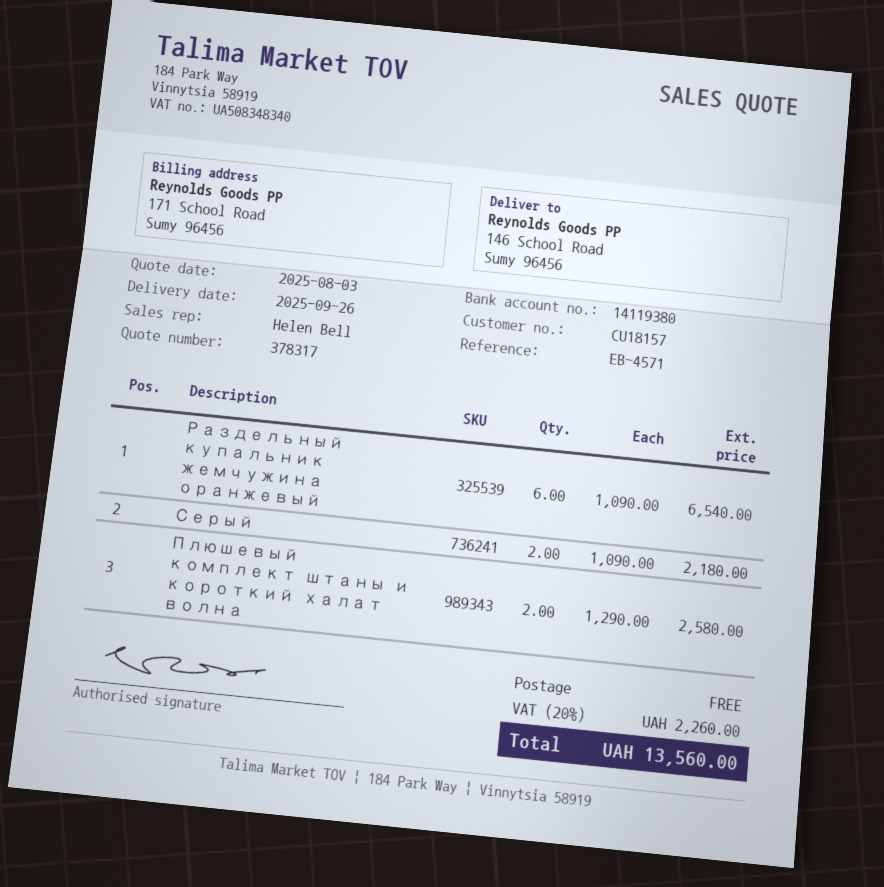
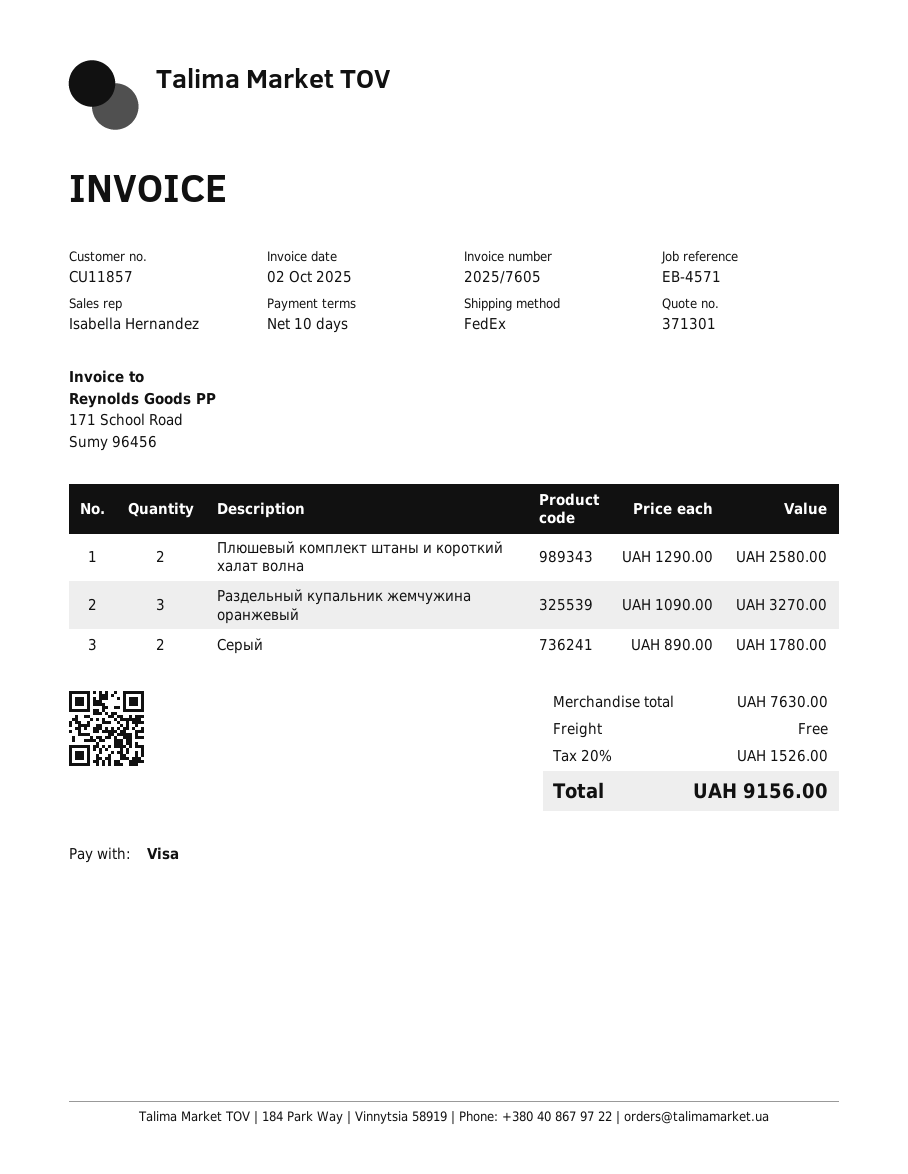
quote number: 378317 -> 371301
customer number: CU18157 -> CU11857
sales rep: Helen Bell -> Isabella Hernandez
Раздельный купальник жемчужина оранжевый: 6 x 1090.00 = 6540.00 -> 3 x 1090.00 = 3270.00
Серый: 2 x 1090.00 = 2180.00 -> 2 x 890.00 = 1780.00
tax: 20% = 2260.00 -> 20% = 1526.00
total: 13560.00 -> 9156.00

